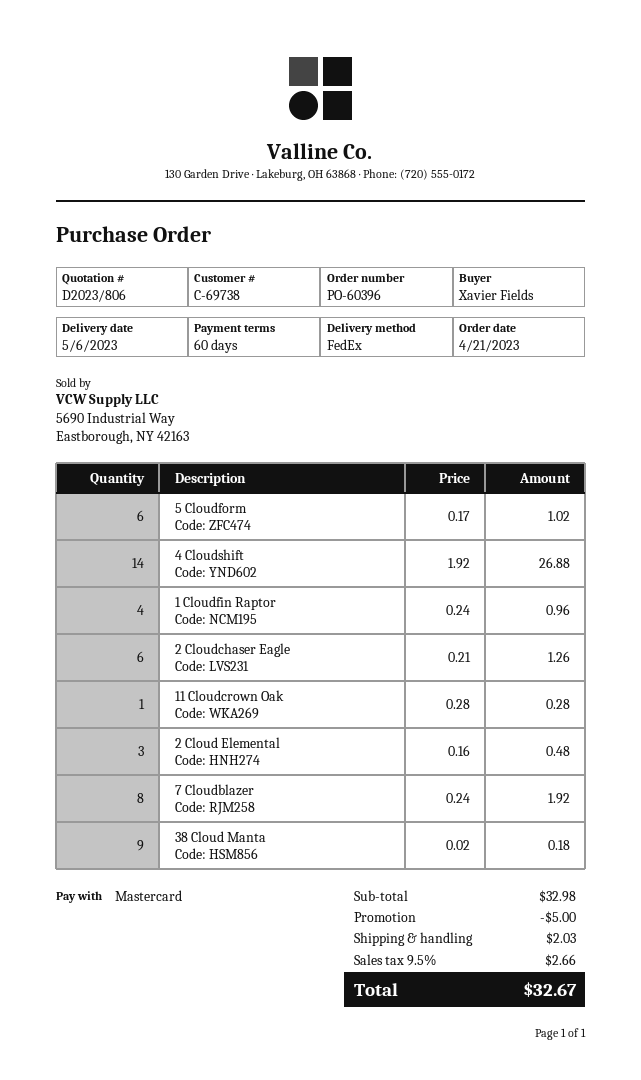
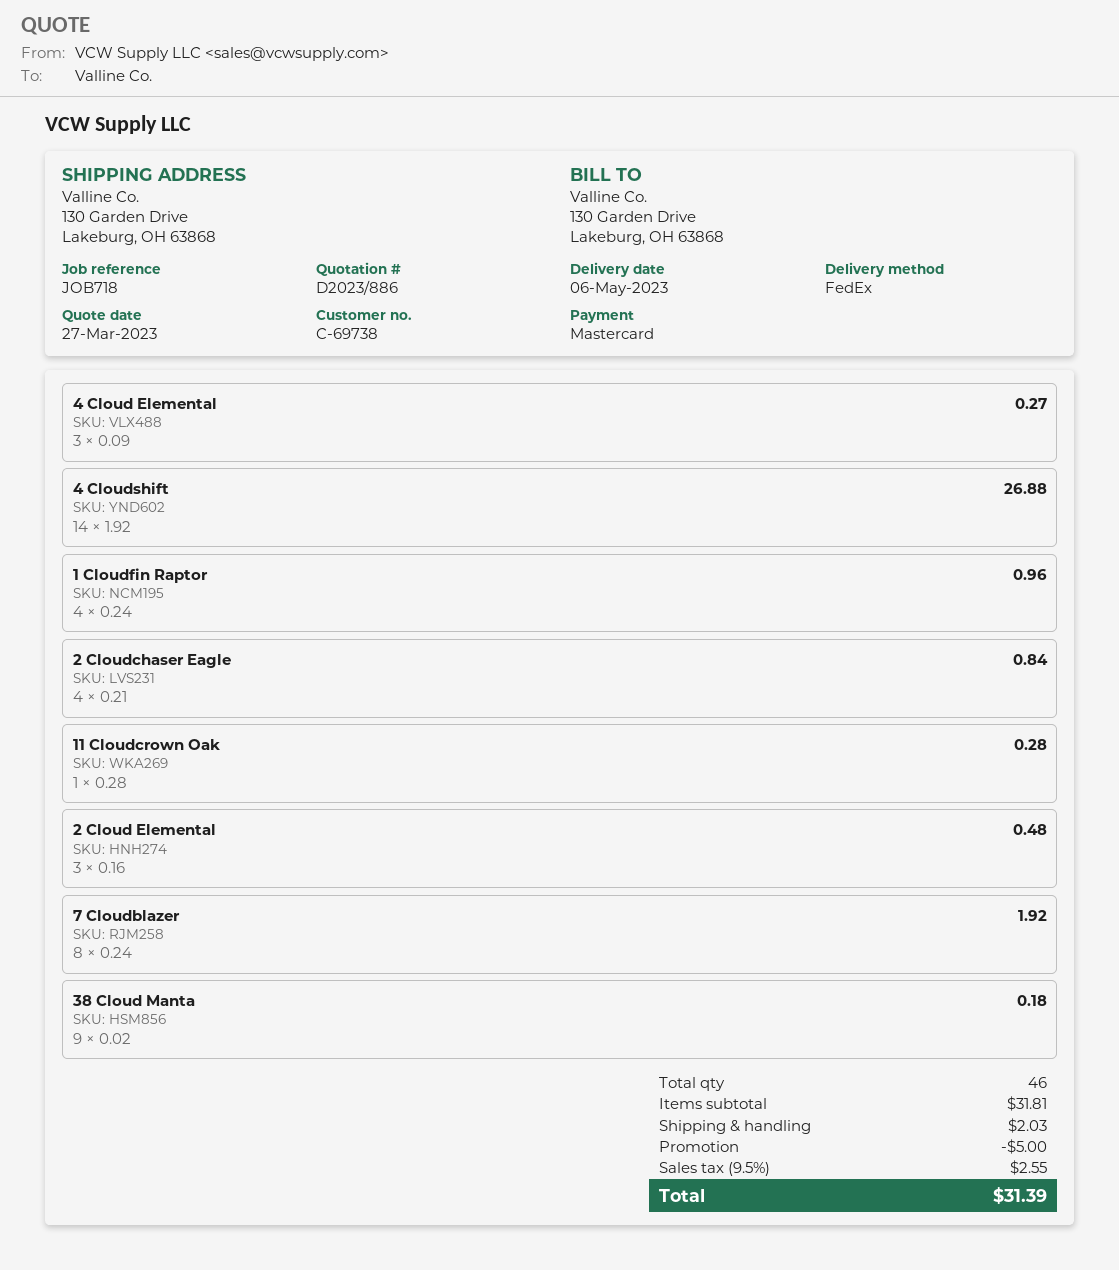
quote number: D2023/806 -> D2023/886
5 Cloudform: 6 x 0.17 = 1.02 -> none
2 Cloudchaser Eagle: 6 x 0.21 = 1.26 -> 4 x 0.21 = 0.84
4 Cloud Elemental: none -> 3 x 0.09 = 0.27
subtotal: 32.98 -> 31.81
tax: 9.5% = 2.66 -> 9.5% = 2.55
total: 32.67 -> 31.39

